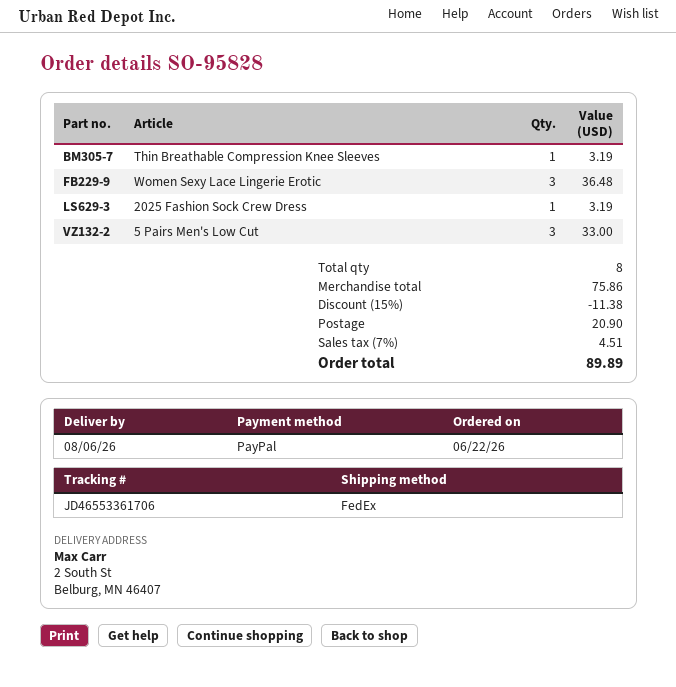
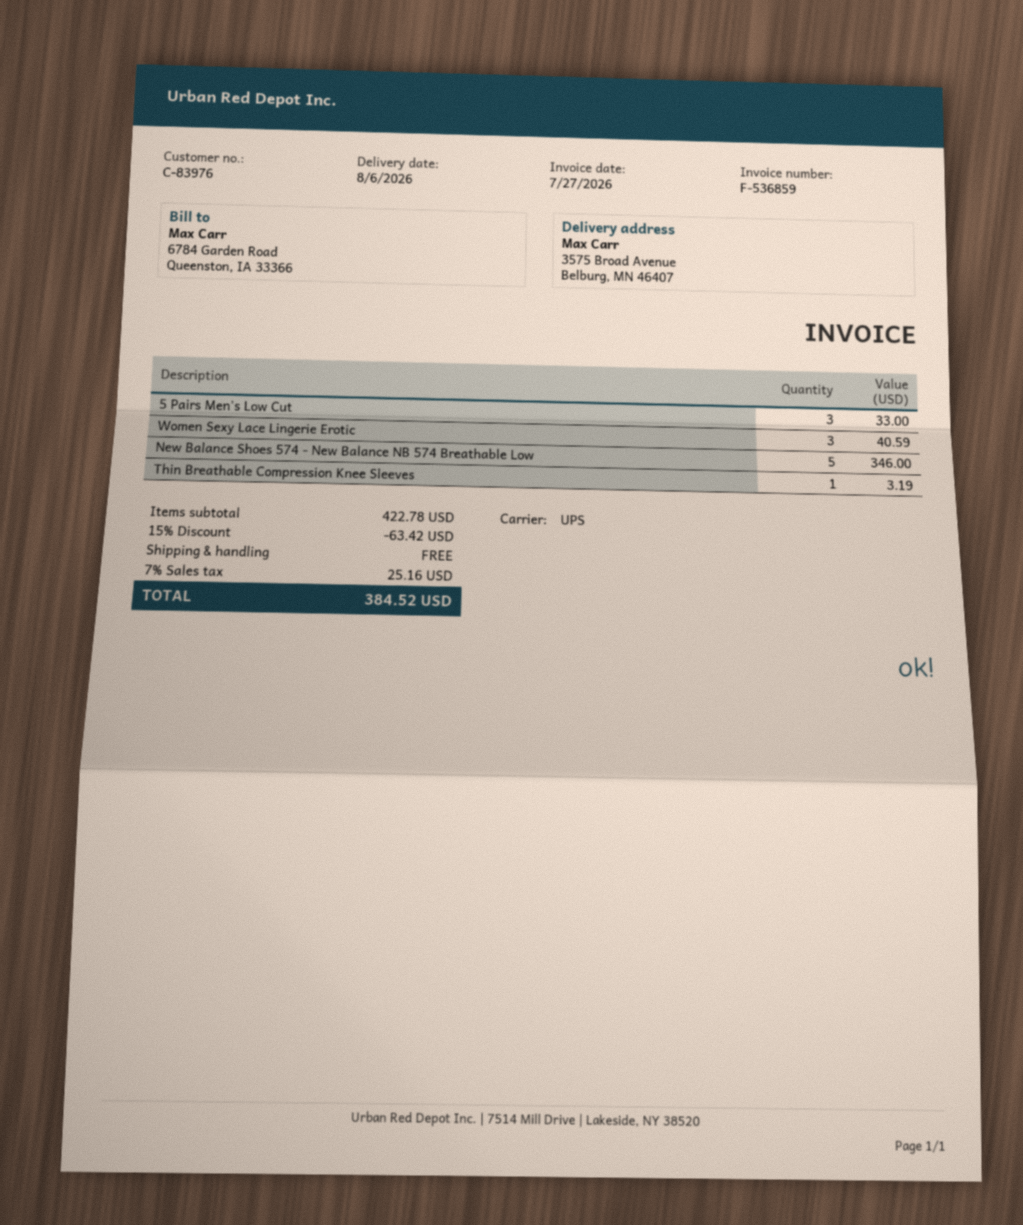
shipping method: FedEx -> UPS
ship to: 2 South St, Belburg, MN 46407 -> 3575 Broad Avenue, Belburg, MN 46407
Women Sexy Lace Lingerie Erotic: 3 for 36.48 -> 3 for 40.59
2025 Fashion Sock Crew Dress: 1 for 3.19 -> none
New Balance Shoes 574 - New Balance NB 574 Breathable Low: none -> 5 for 346.00
subtotal: 75.86 -> 422.78
discount: 15% = 11.38 -> 15% = 63.42
shipping: 20.90 -> 0.00
tax: 7% = 4.51 -> 7% = 25.16
total: 89.89 -> 384.52

